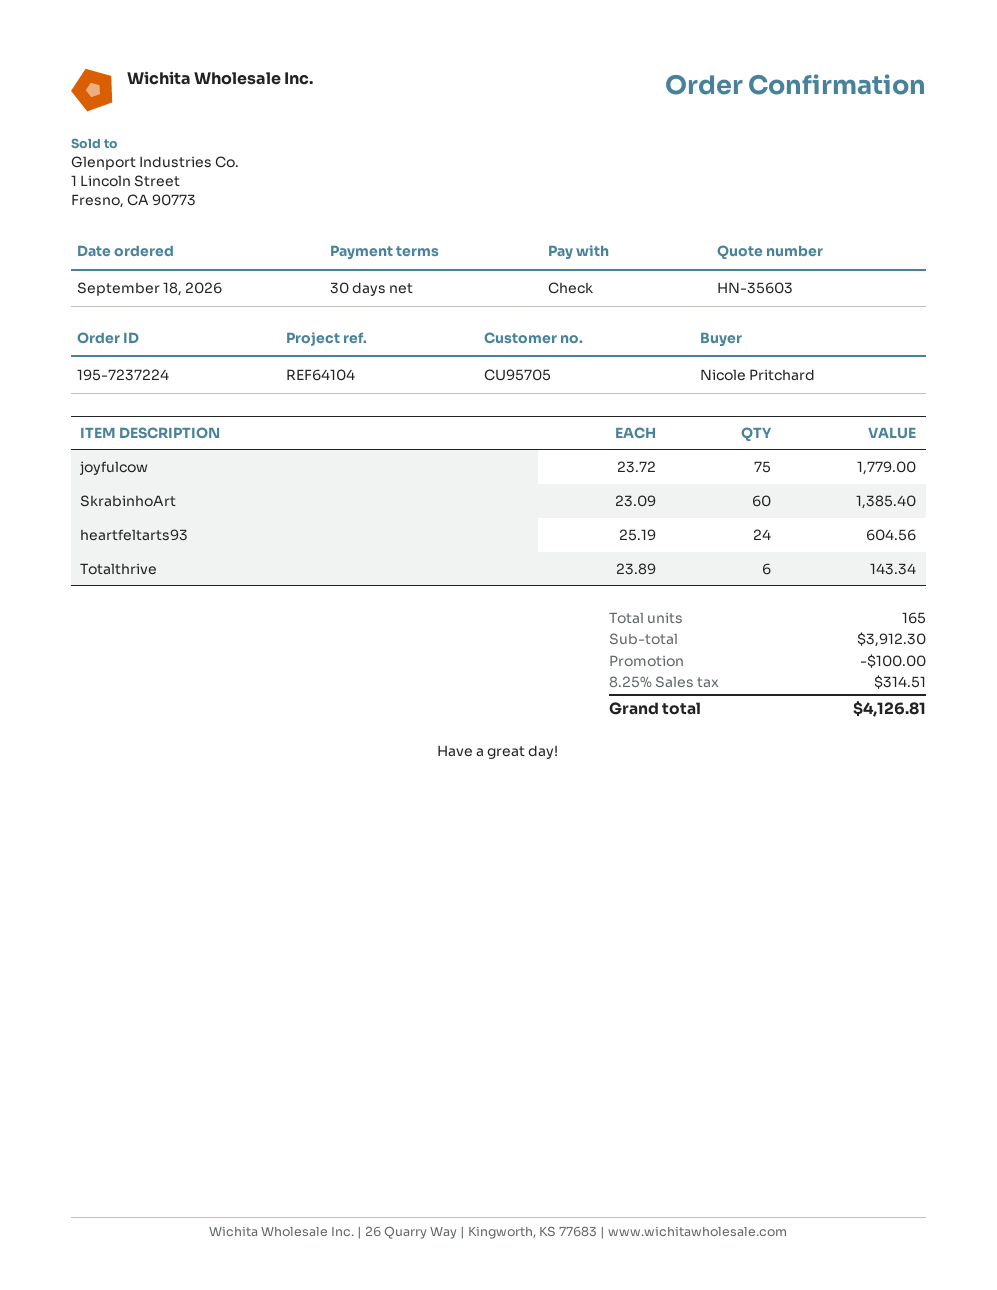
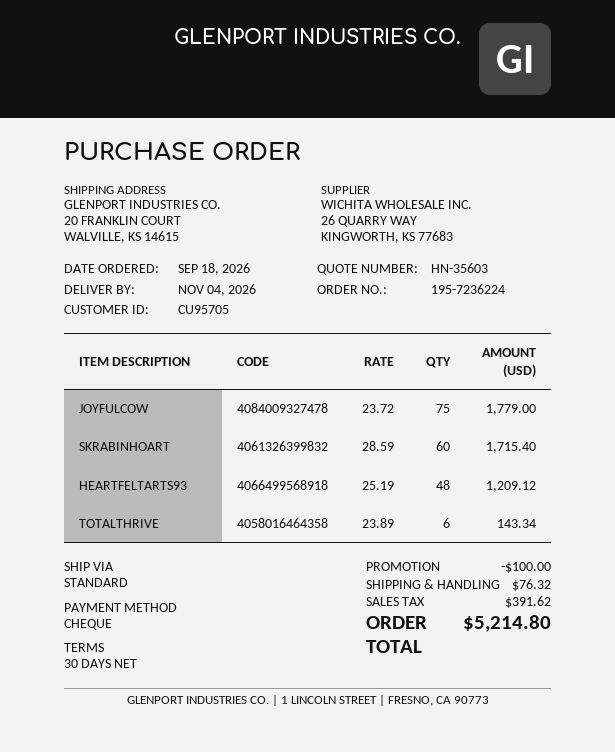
order number: 195-7237224 -> 195-7236224
SkrabinhoArt: 60 x 23.09 = 1385.40 -> 60 x 28.59 = 1715.40
heartfeltarts93: 24 x 25.19 = 604.56 -> 48 x 25.19 = 1209.12
shipping: none -> 76.32
tax: 314.51 -> 391.62
total: 4126.81 -> 5214.80

